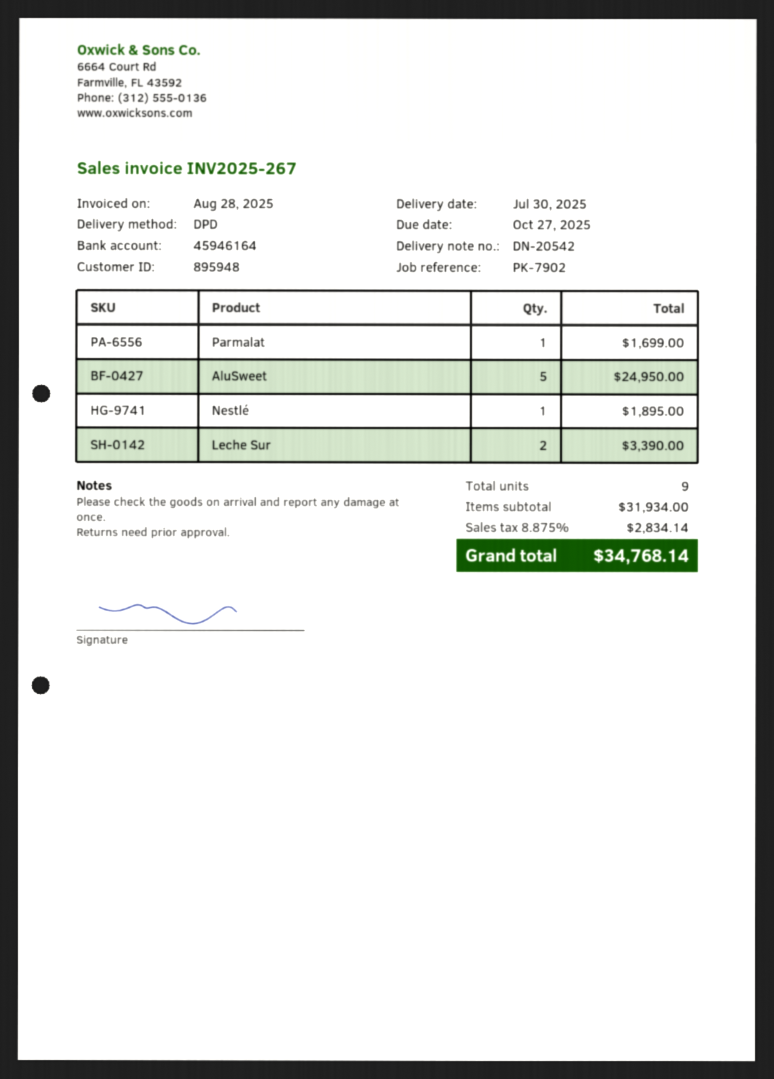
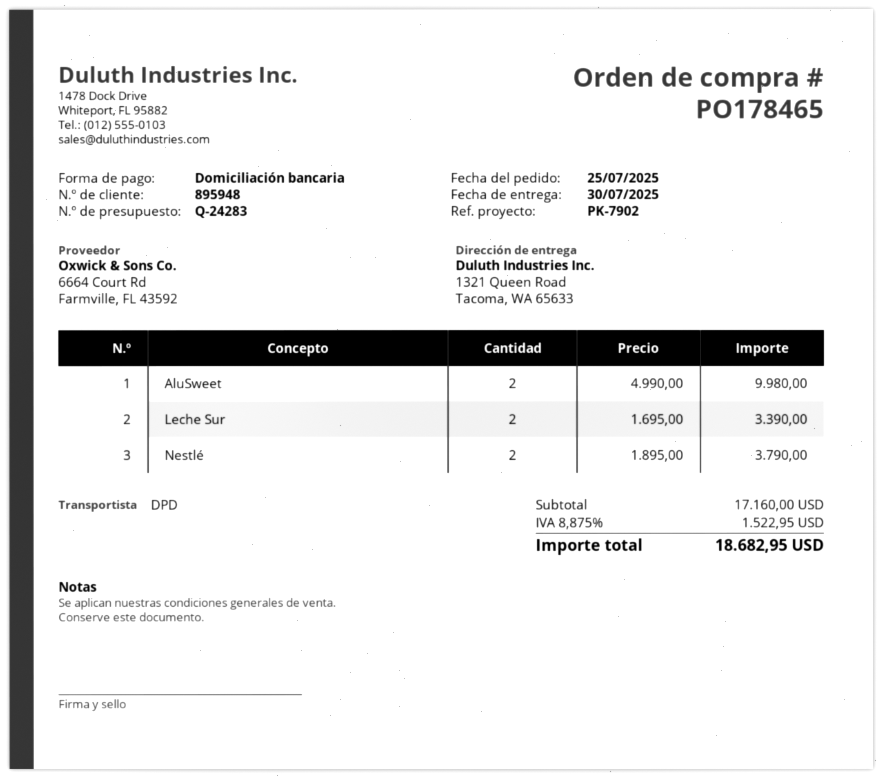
Parmalat: 1 for 1699.00 -> none
AluSweet: 5 for 24950.00 -> 2 for 9980.00
Nestlé: 1 for 1895.00 -> 2 for 3790.00
subtotal: 31934.00 -> 17160.00
tax: 8.875% = 2834.14 -> 8.875% = 1522.95
total: 34768.14 -> 18682.95

